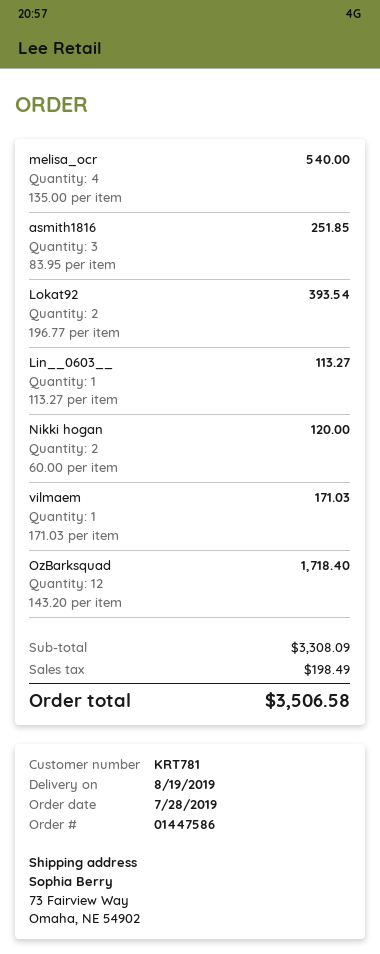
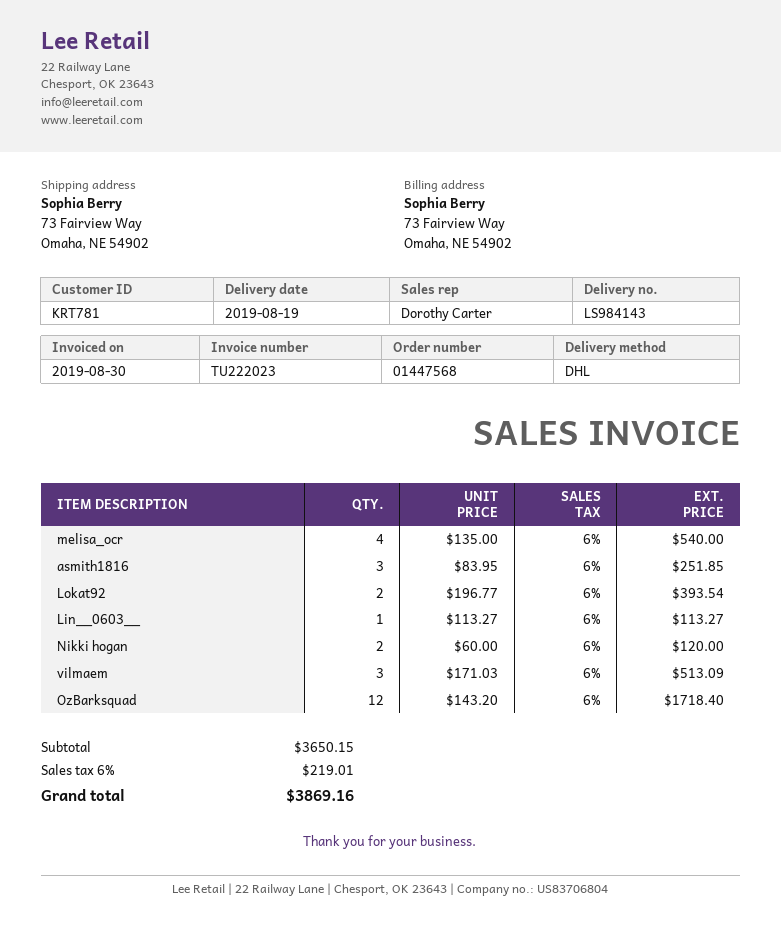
order number: 01447586 -> 01447568
vilmaem: 1 x 171.03 = 171.03 -> 3 x 171.03 = 513.09
subtotal: 3308.09 -> 3650.15
tax: 198.49 -> 219.01
total: 3506.58 -> 3869.16

